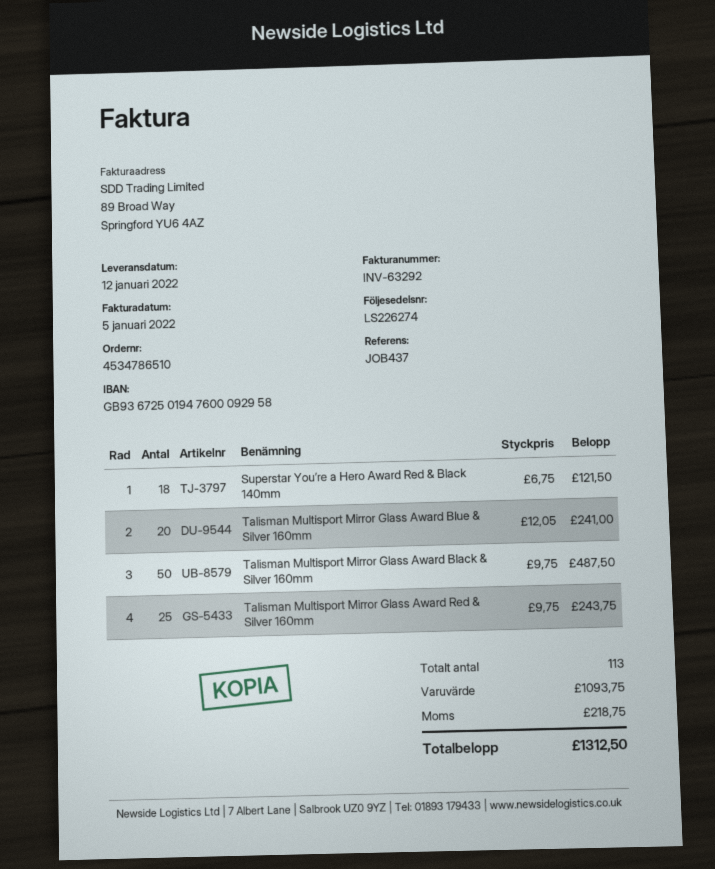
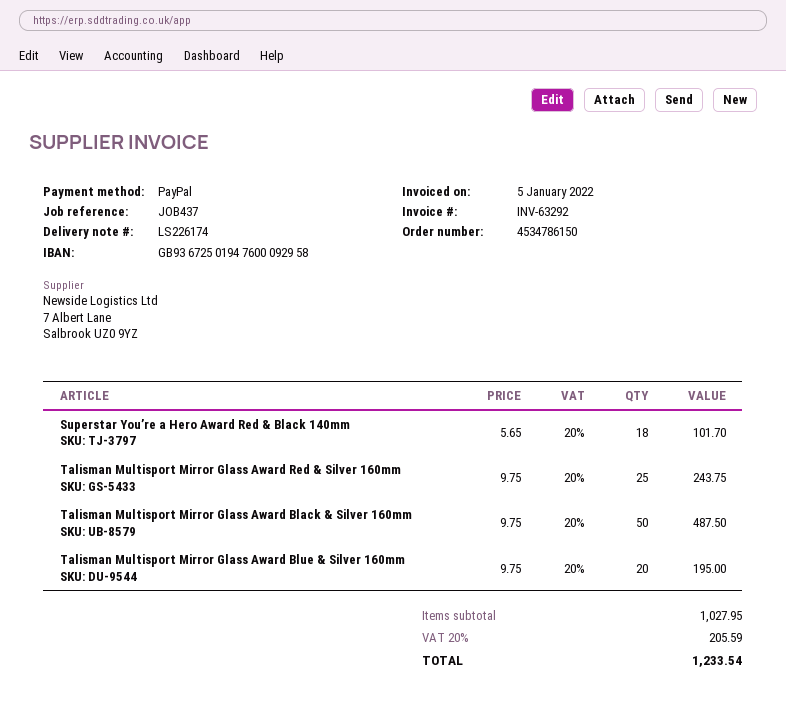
order number: 4534786510 -> 4534786150
delivery note number: LS226274 -> LS226174
Superstar You’re a Hero Award Red & Black 140mm: 18 x 6.75 = 121.50 -> 18 x 5.65 = 101.70
Talisman Multisport Mirror Glass Award Blue & Silver 160mm: 20 x 12.05 = 241.00 -> 20 x 9.75 = 195.00
subtotal: 1093.75 -> 1027.95
tax: 218.75 -> 205.59
total: 1312.50 -> 1233.54

